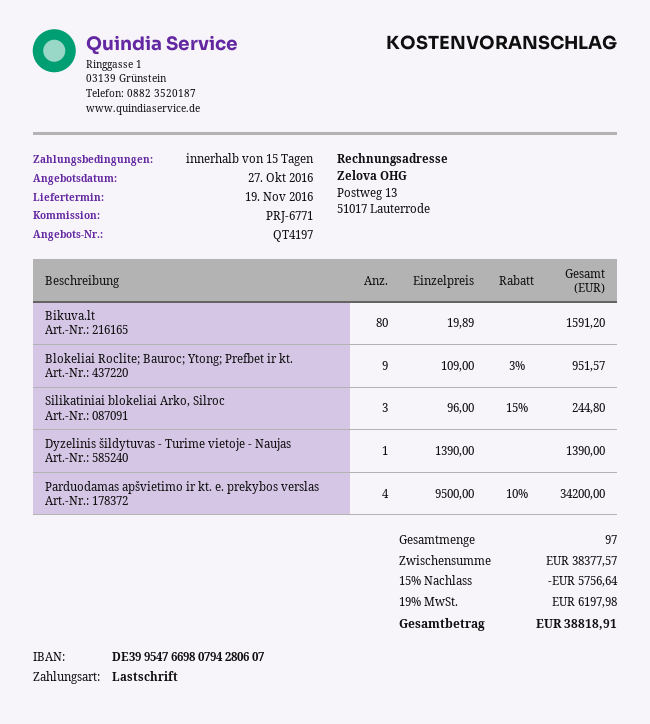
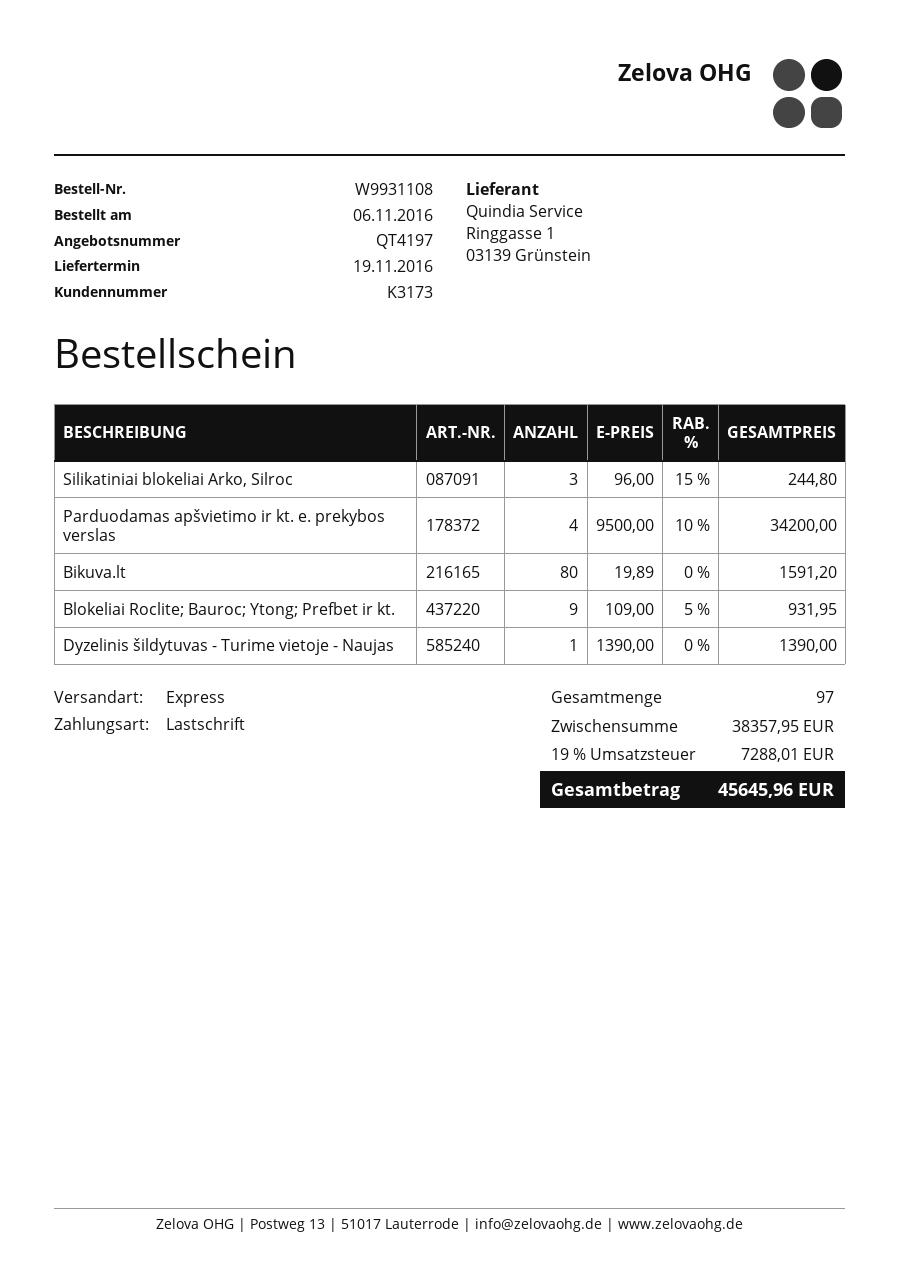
Blokeliai Roclite; Bauroc; Ytong; Prefbet ir kt.: 9 x 109.00 - 3% = 951.57 -> 9 x 109.00 - 5% = 931.95
subtotal: 38377.57 -> 38357.95
discount: 15% = 5756.64 -> none
tax: 19% = 6197.98 -> 19% = 7288.01
total: 38818.91 -> 45645.96

